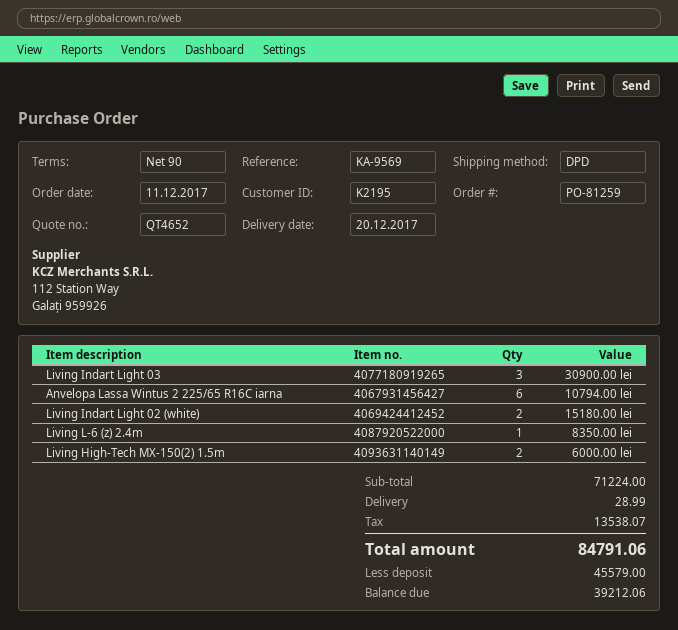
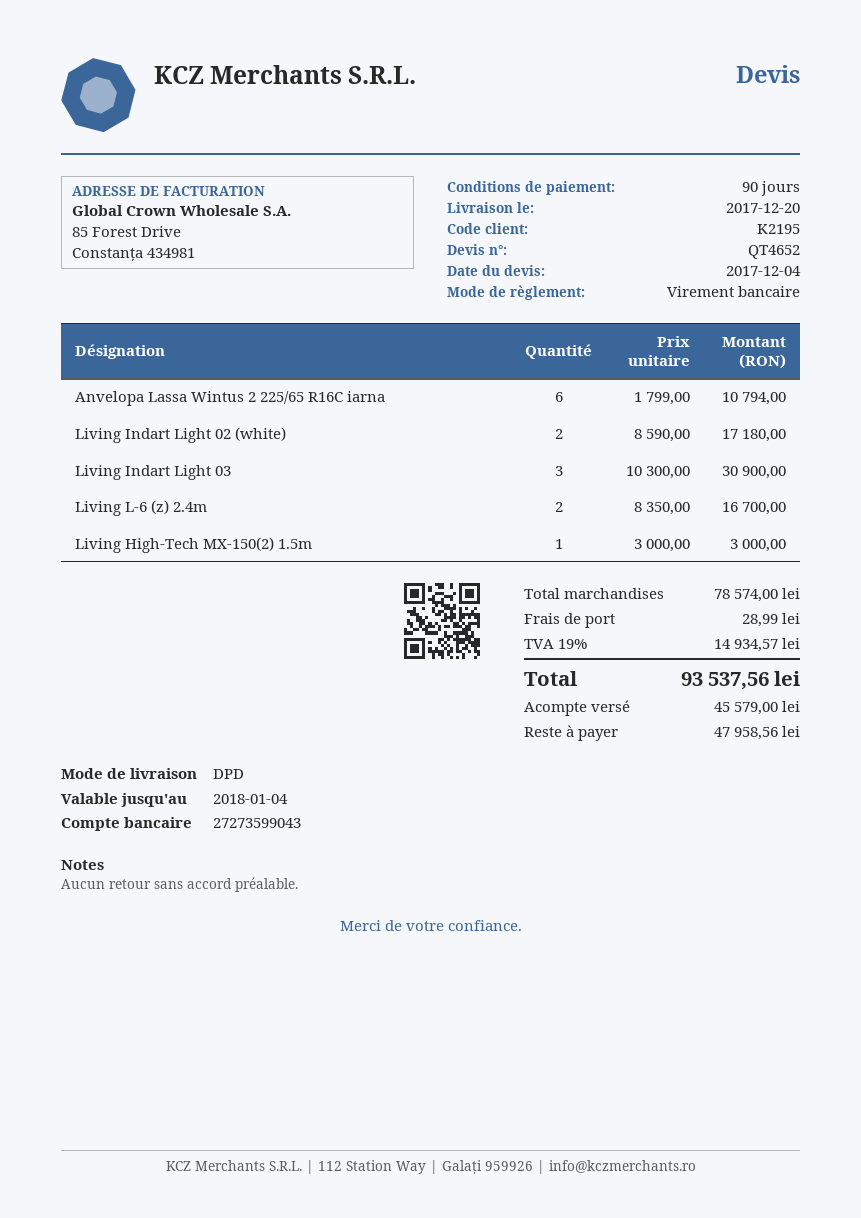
Living Indart Light 02 (white): 2 for 15180.00 -> 2 for 17180.00
Living L-6 (z) 2.4m: 1 for 8350.00 -> 2 for 16700.00
Living High-Tech МХ-150(2) 1.5m: 2 for 6000.00 -> 1 for 3000.00
subtotal: 71224.00 -> 78574.00
tax: 13538.07 -> 14934.57
total: 84791.06 -> 93537.56
balance: 39212.06 -> 47958.56

